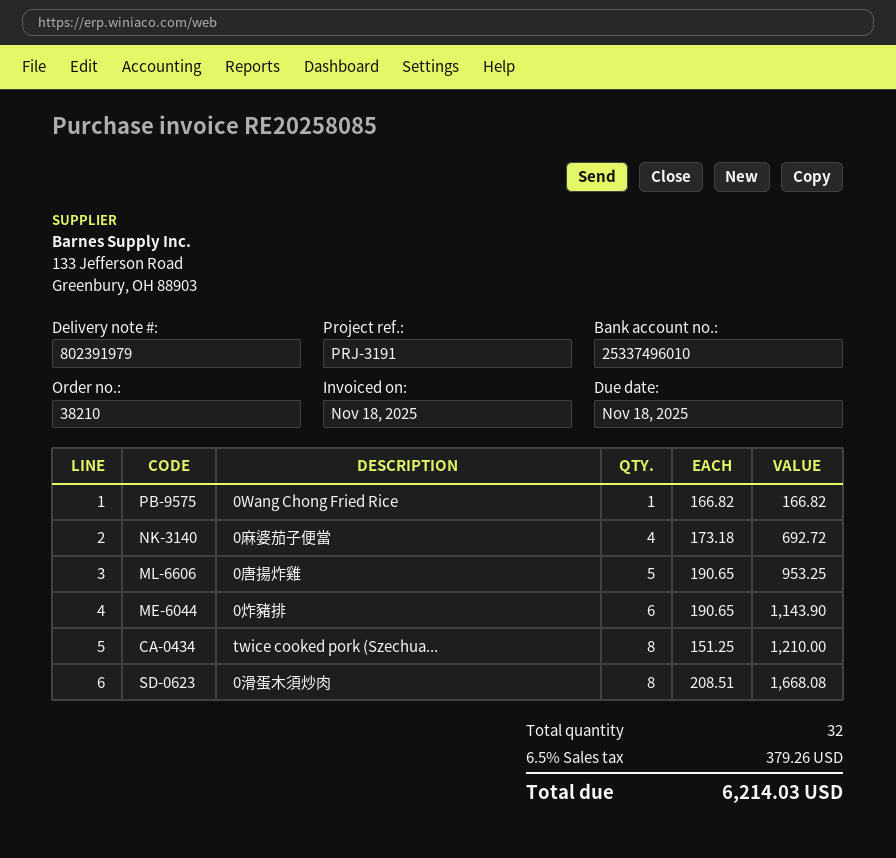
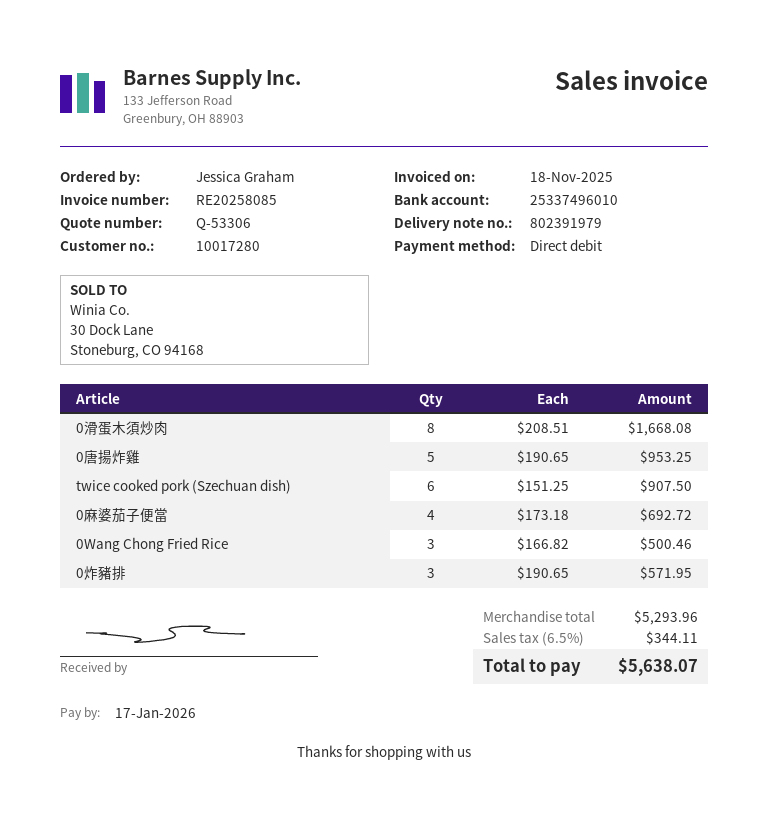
due date: 2025-11-18 -> 2026-01-17
0Wang Chong Fried Rice: 1 x 166.82 = 166.82 -> 3 x 166.82 = 500.46
0炸豬排: 6 x 190.65 = 1143.90 -> 3 x 190.65 = 571.95
twice cooked pork (Szechua...: 8 x 151.25 = 1210.00 -> 6 x 151.25 = 907.50
tax: 6.5% = 379.26 -> 6.5% = 344.11
total: 6214.03 -> 5638.07

